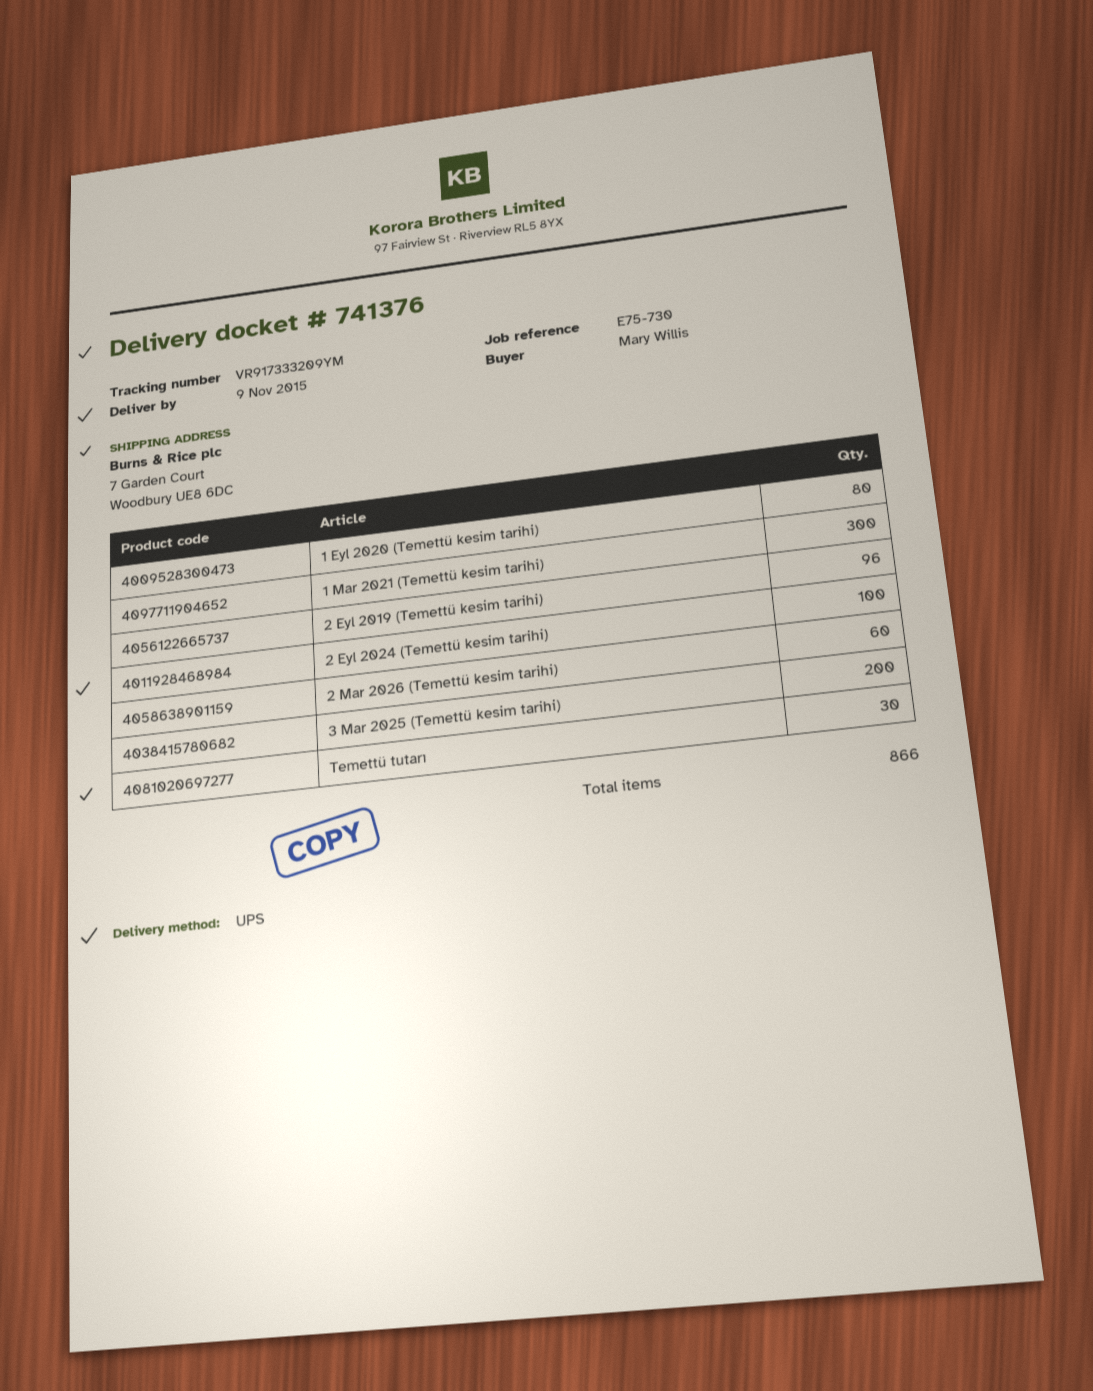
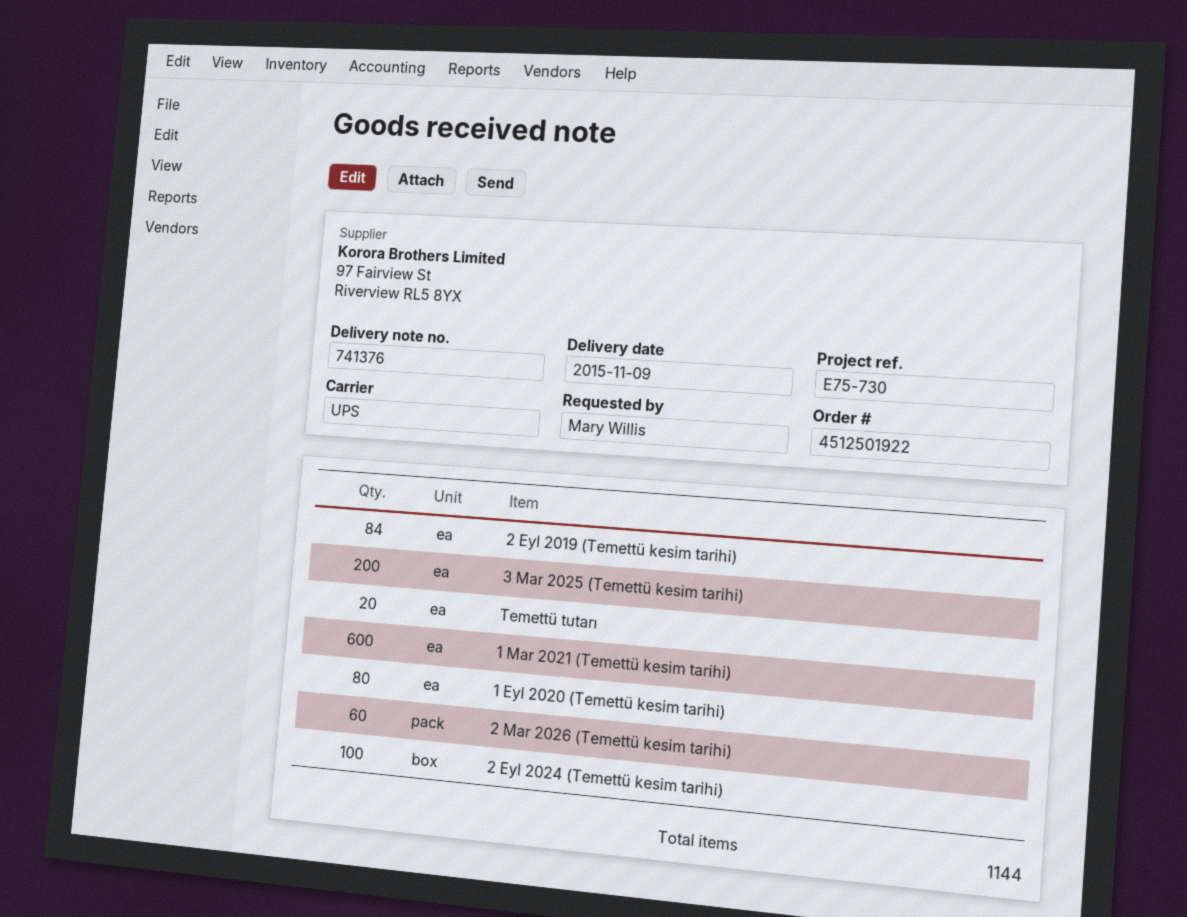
1 Mar 2021 (Temettü kesim tarihi): 300 -> 600
2 Eyl 2019 (Temettü kesim tarihi): 96 -> 84
Temettü tutarı: 30 -> 20
total quantity: 866 -> 1144

